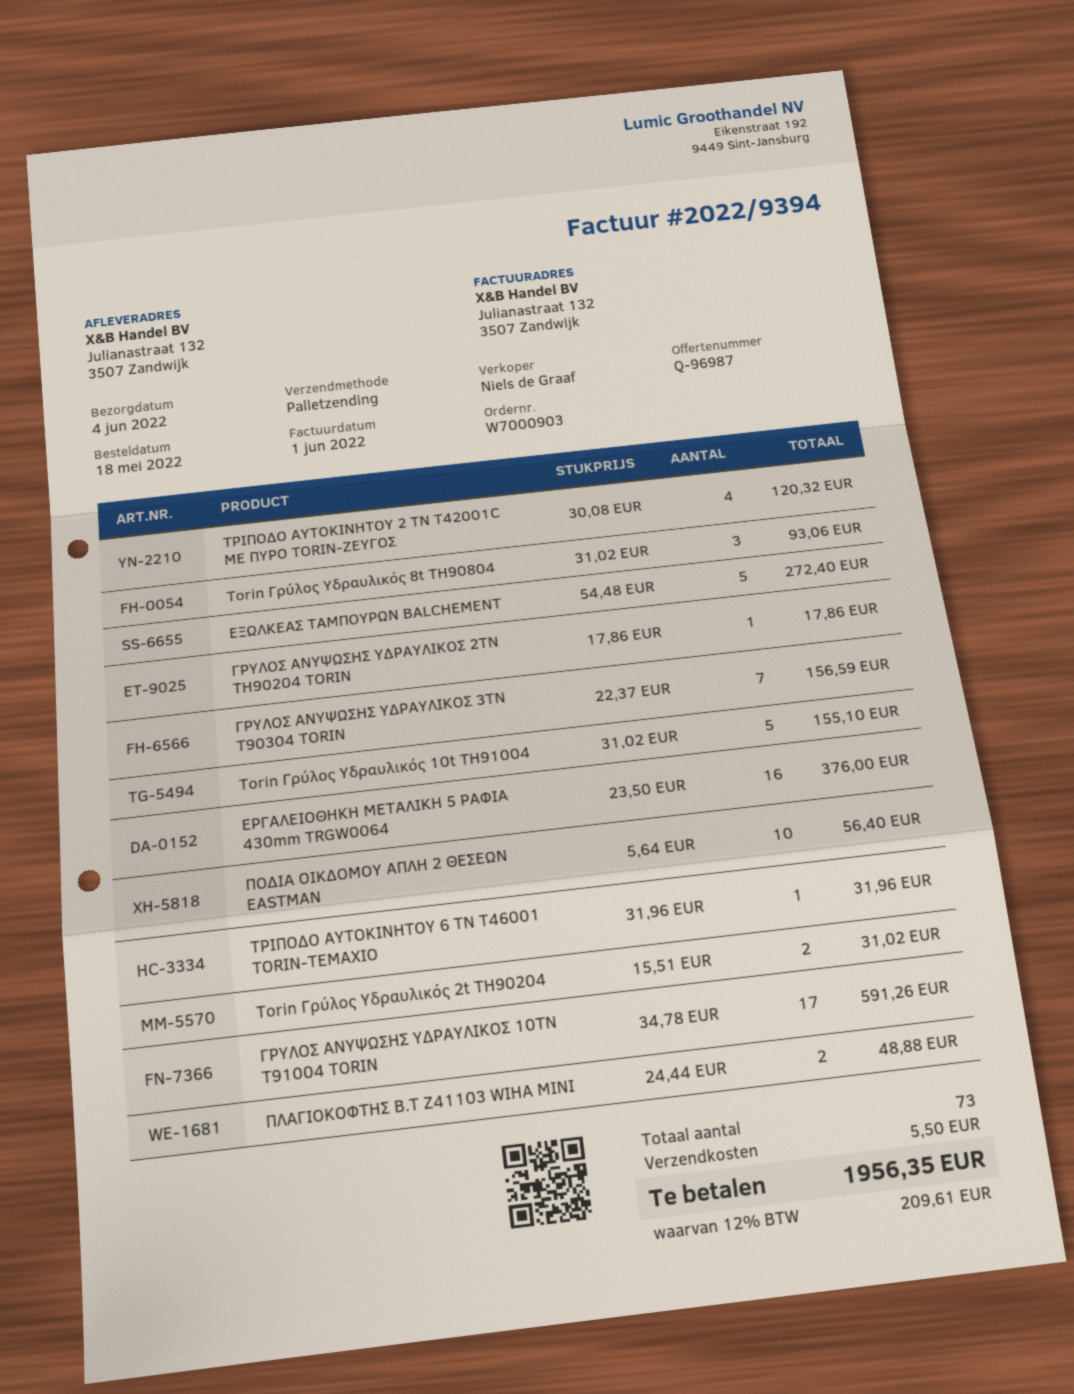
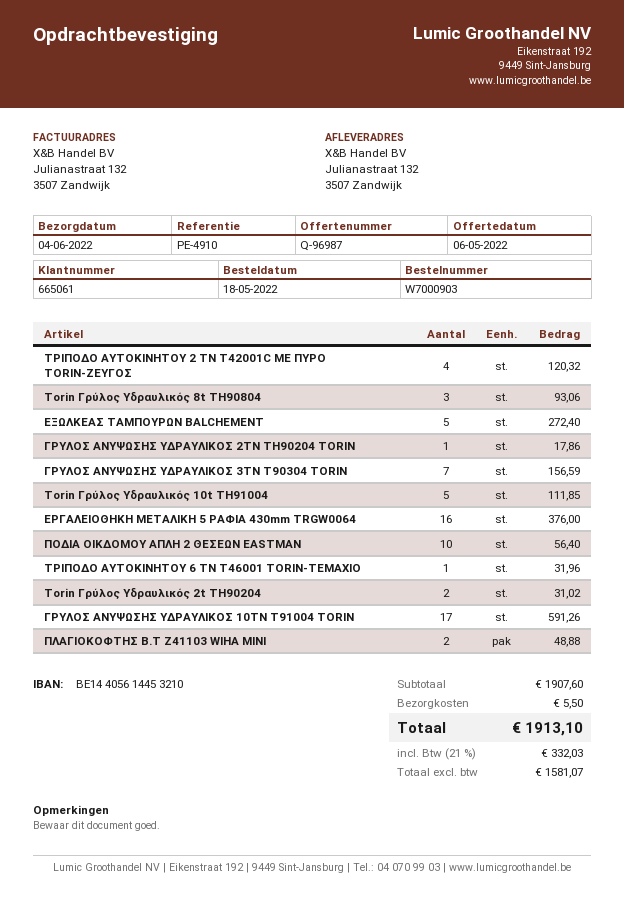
Torin Γρύλος Υδραυλικός 10t TH91004: 5 for 155.10 -> 5 for 111.85
tax: 12% = 209.61 -> 21% = 332.03
total: 1956.35 -> 1913.10

